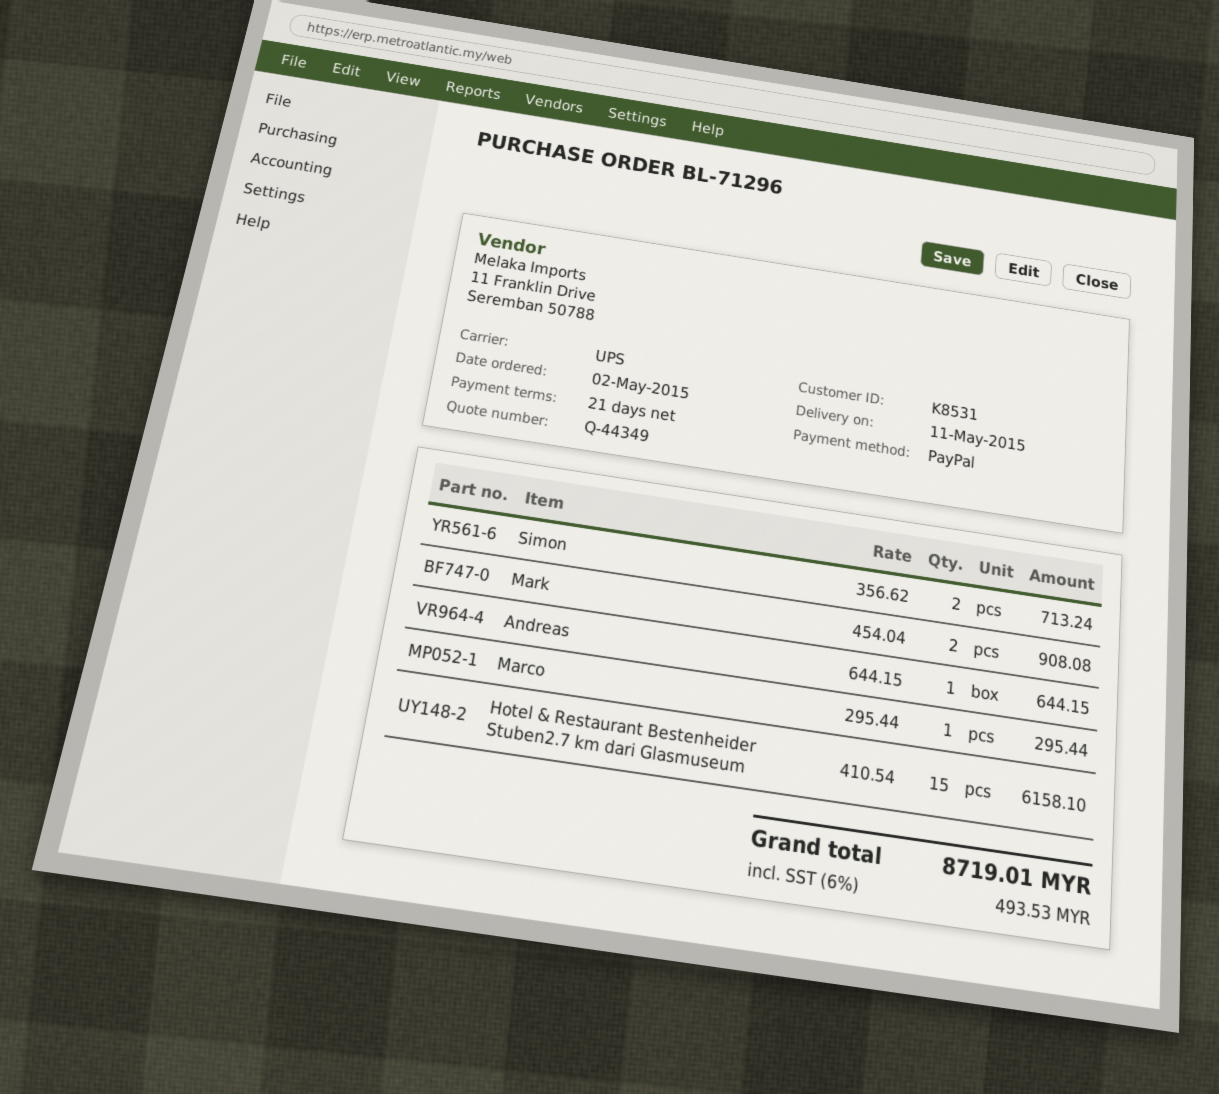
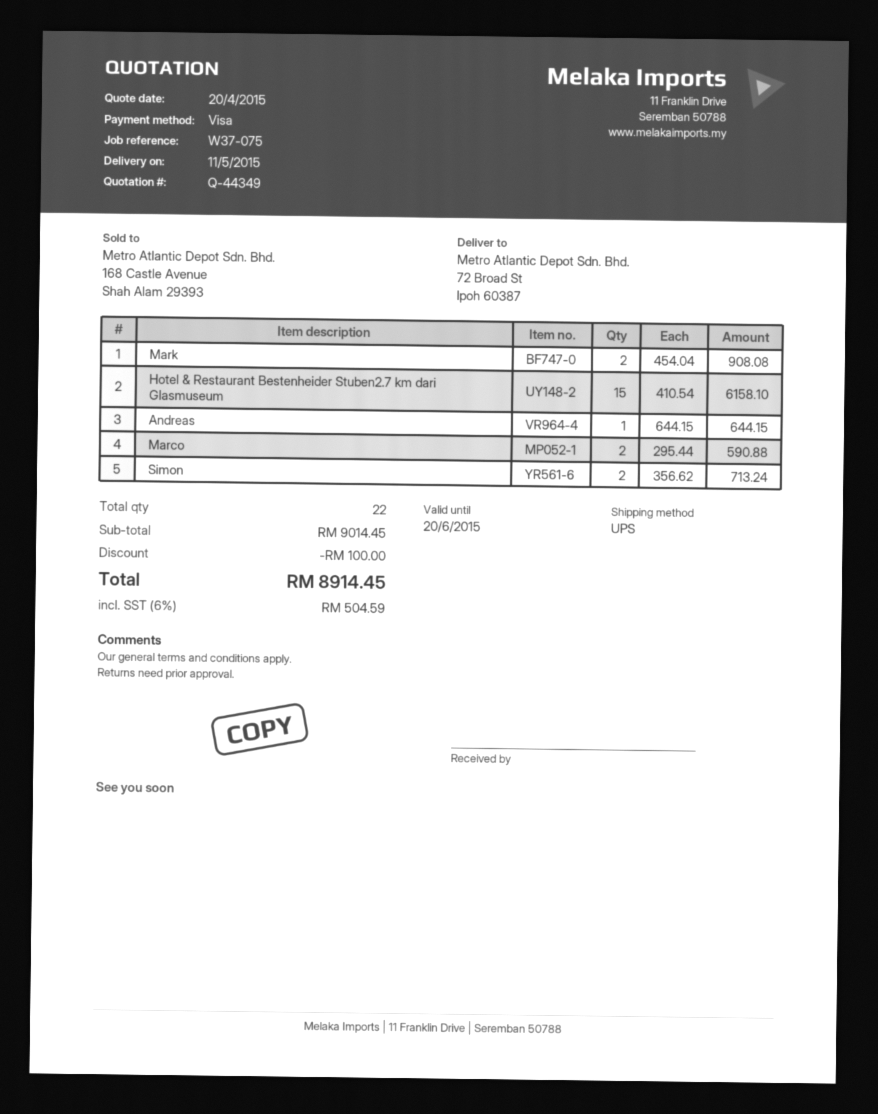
payment method: PayPal -> Visa
Marco: 1 x 295.44 = 295.44 -> 2 x 295.44 = 590.88
discount: none -> 100.00
tax: 6% = 493.53 -> 6% = 504.59
total: 8719.01 -> 8914.45

